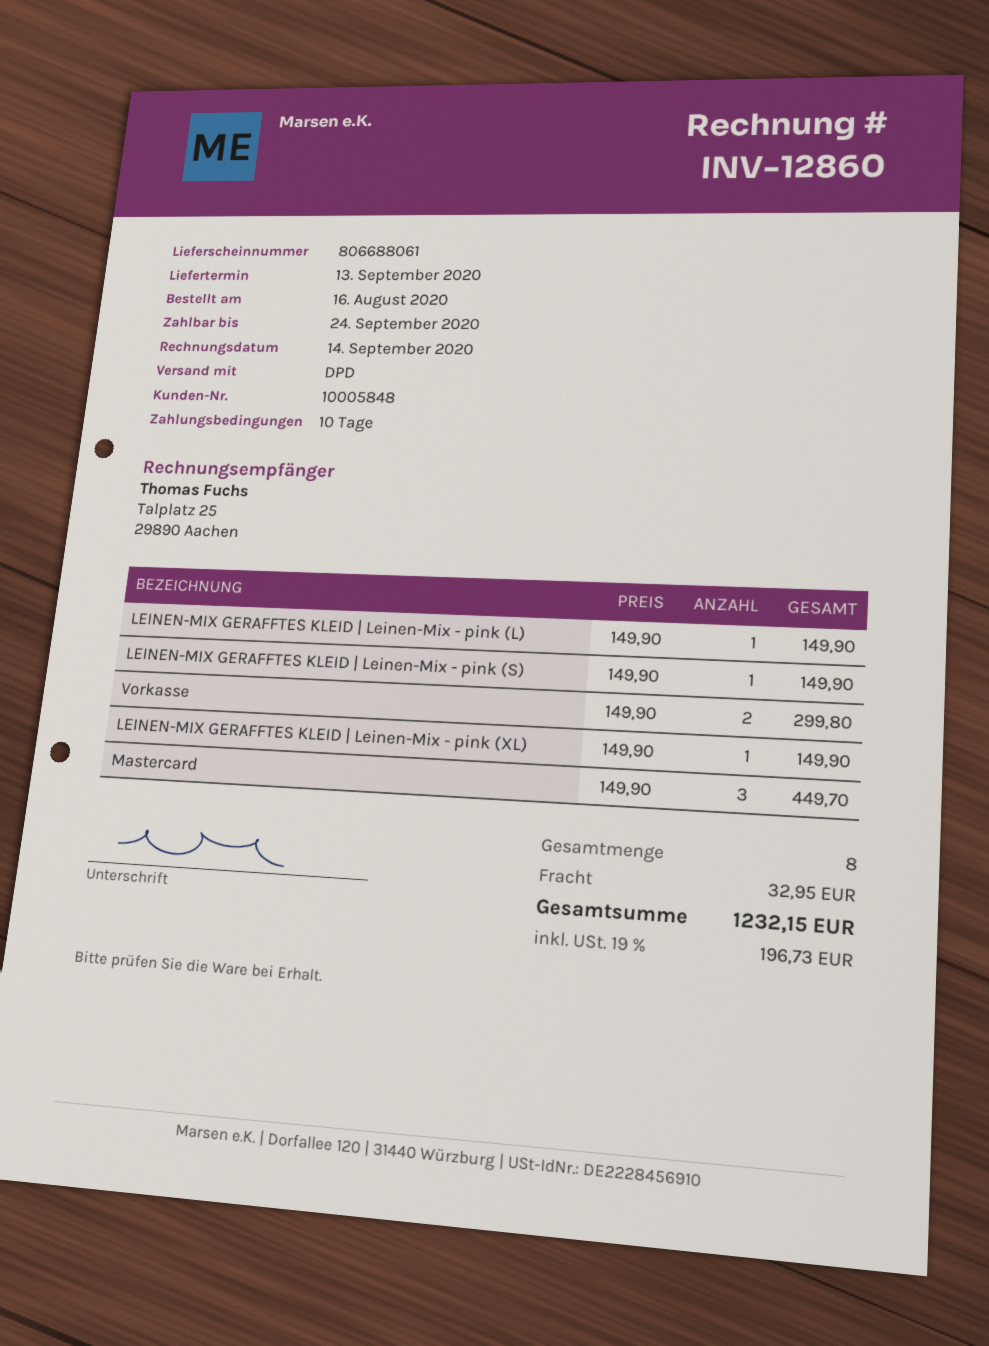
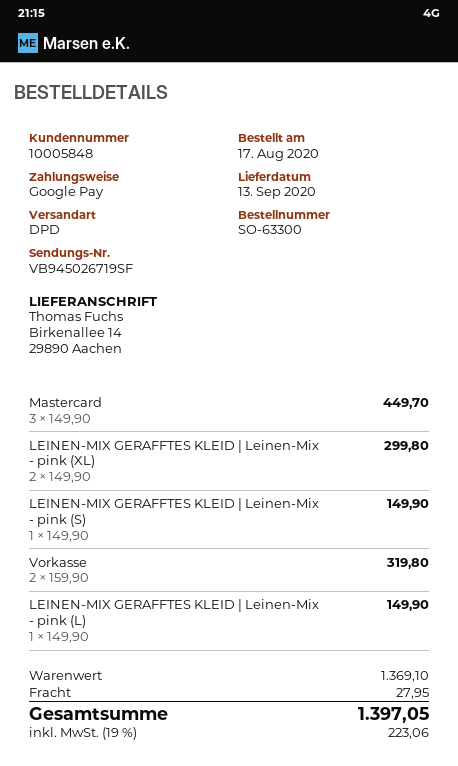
order date: 2020-08-16 -> 2020-08-17
Vorkasse: 2 x 149.90 = 299.80 -> 2 x 159.90 = 319.80
LEINEN-MIX GERAFFTES KLEID | Leinen-Mix - pink (XL): 1 x 149.90 = 149.90 -> 2 x 149.90 = 299.80
shipping: 32.95 -> 27.95
tax: 19% = 196.73 -> 19% = 223.06
total: 1232.15 -> 1397.05

